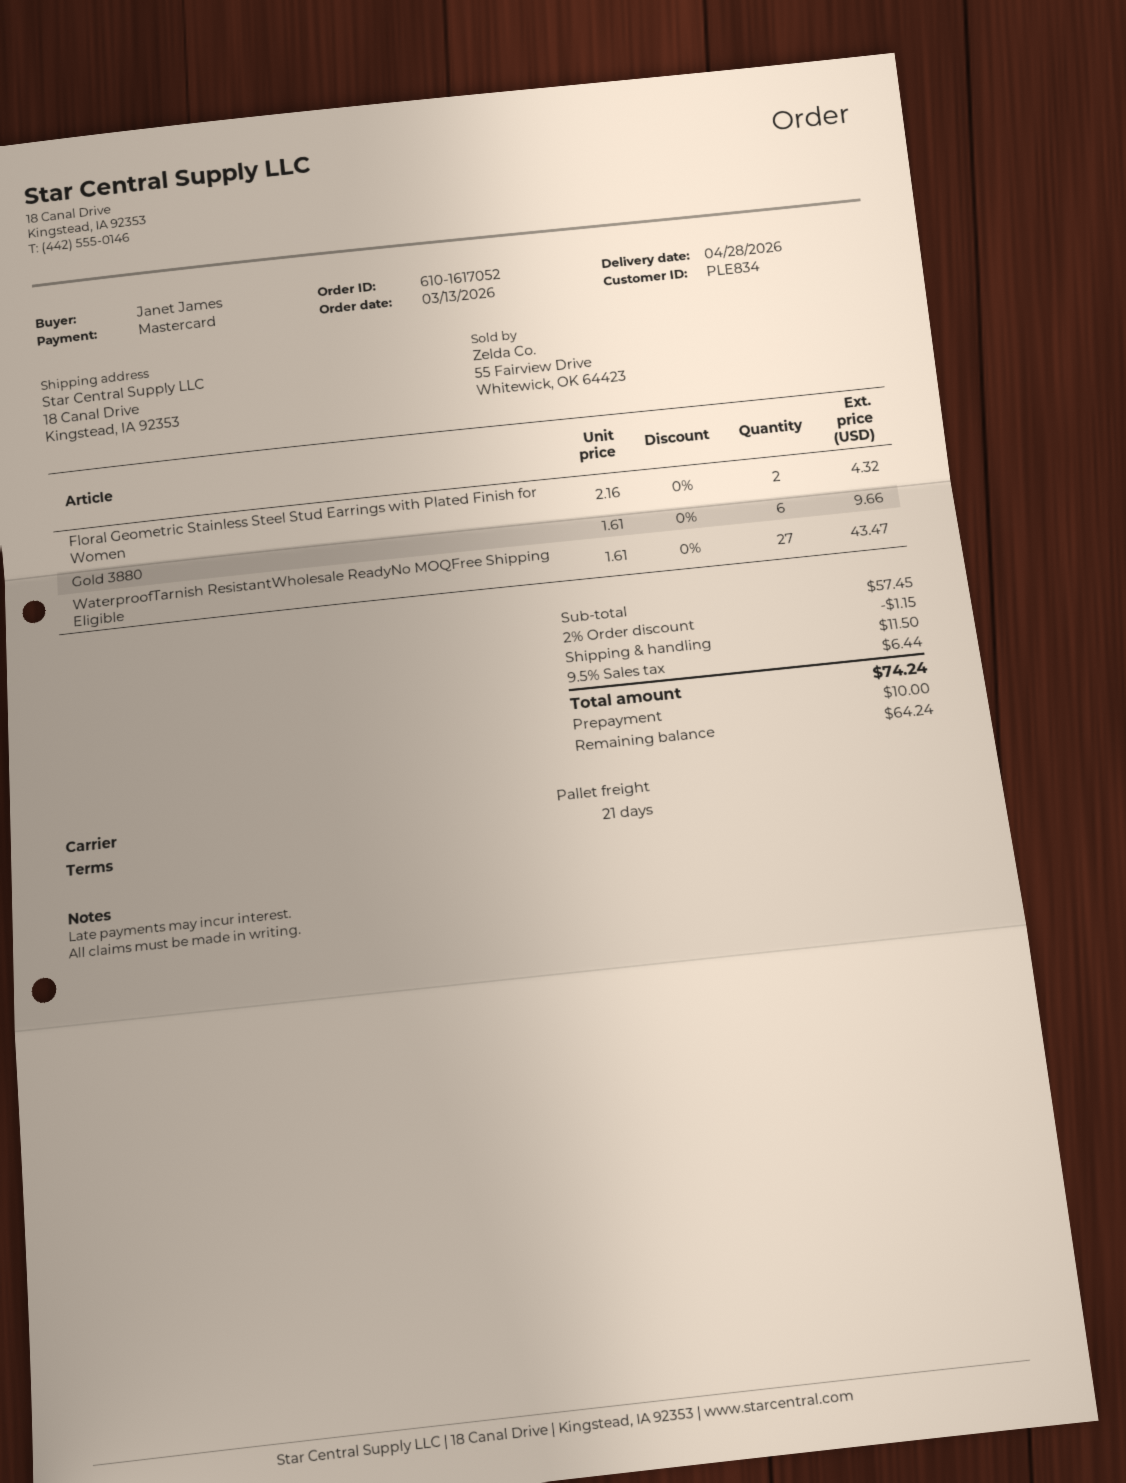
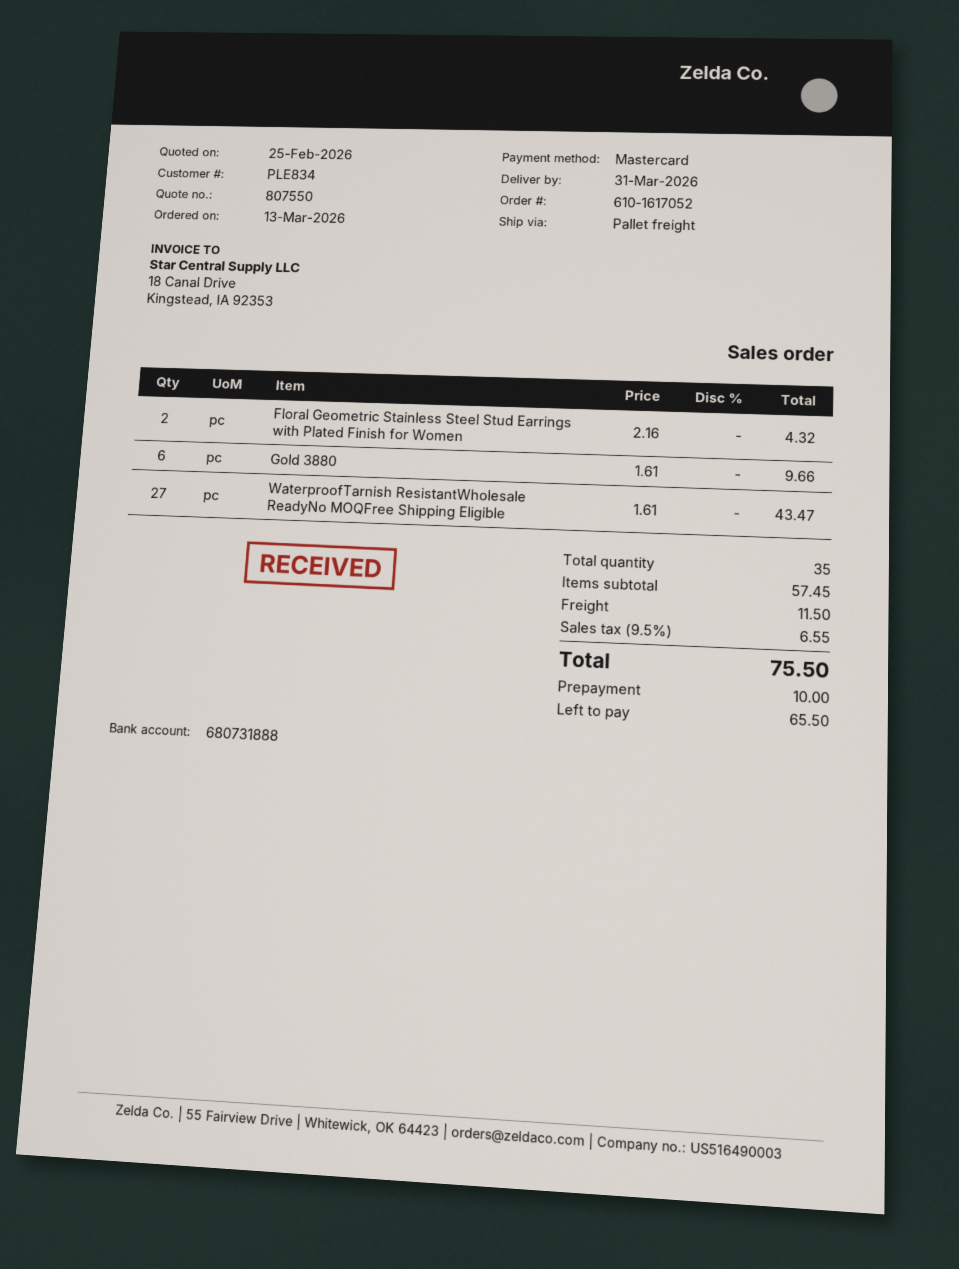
delivery date: 2026-04-28 -> 2026-03-31
discount: 2% = 1.15 -> none
tax: 9.5% = 6.44 -> 9.5% = 6.55
total: 74.24 -> 75.50
balance: 64.24 -> 65.50

